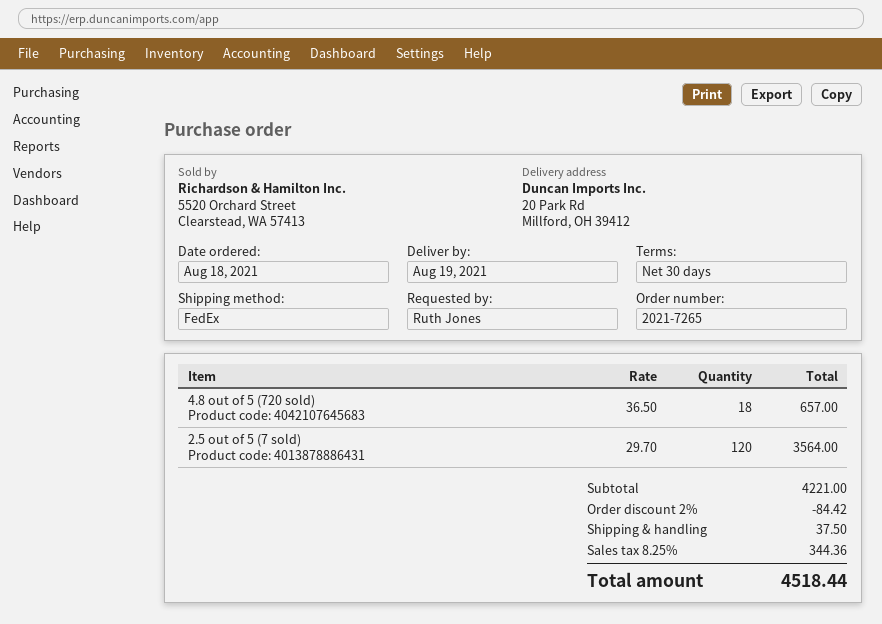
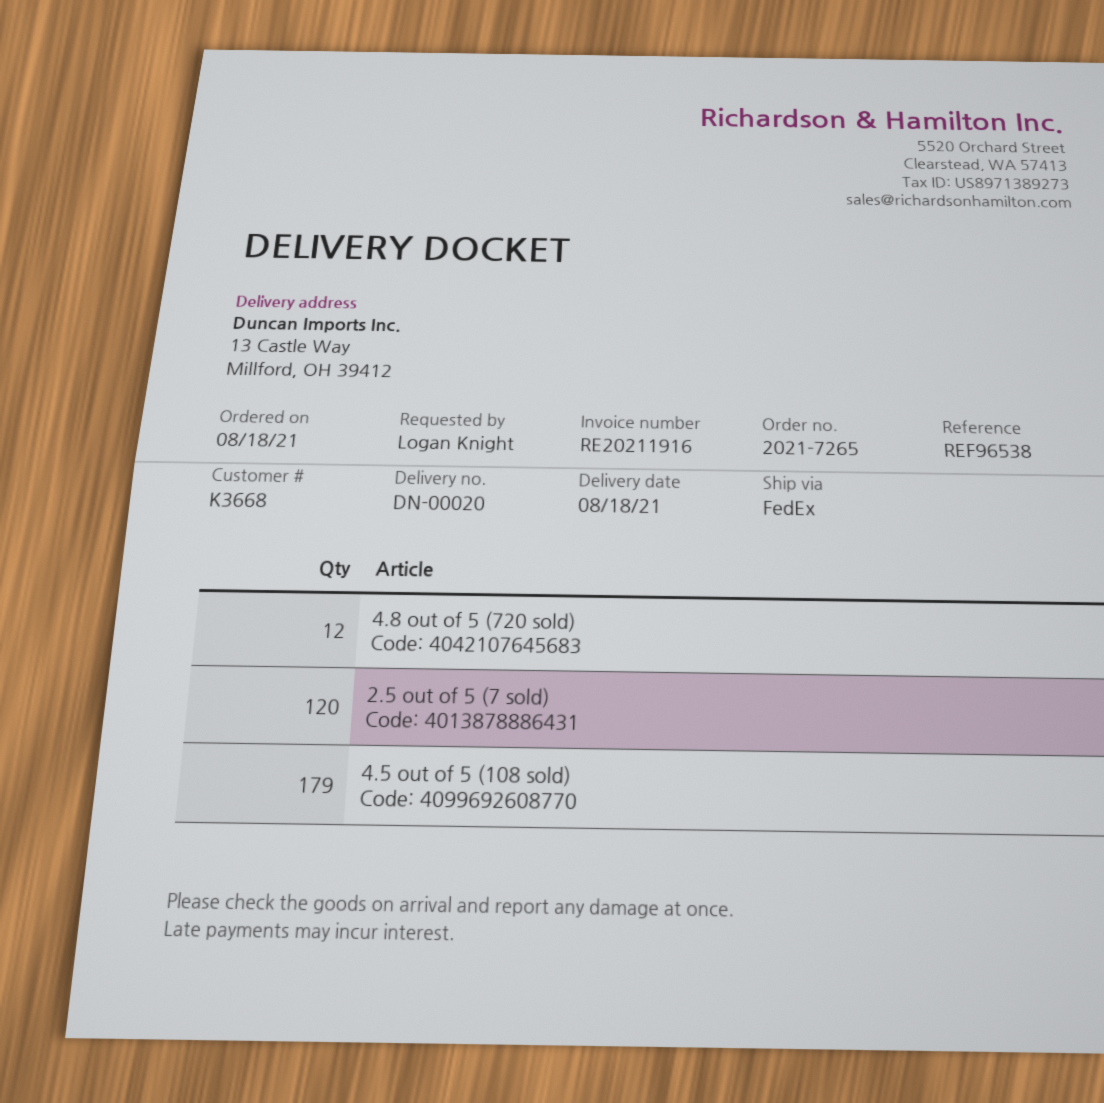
delivery date: 2021-08-19 -> 2021-08-18
ordered by: Ruth Jones -> Logan Knight
ship to: 20 Park Rd, Millford, OH 39412 -> 13 Castle Way, Millford, OH 39412
4.8 out of 5 (720 sold): 18 -> 12
4.5 out of 5 (108 sold): none -> 179

